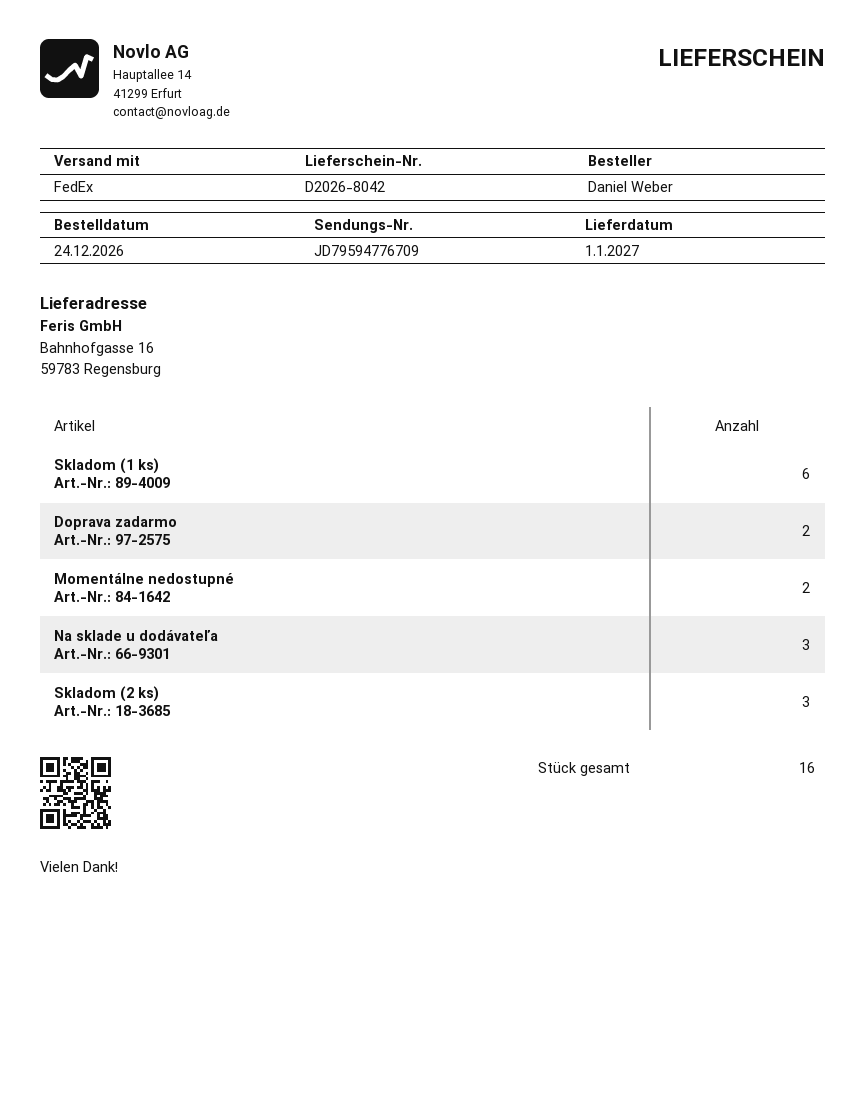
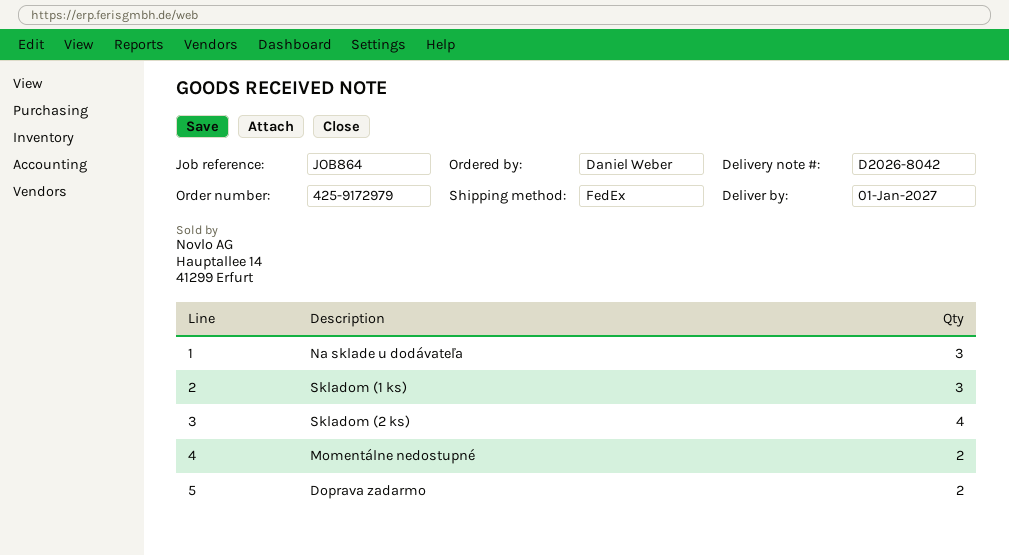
Skladom (1 ks): 6 -> 3
Skladom (2 ks): 3 -> 4

